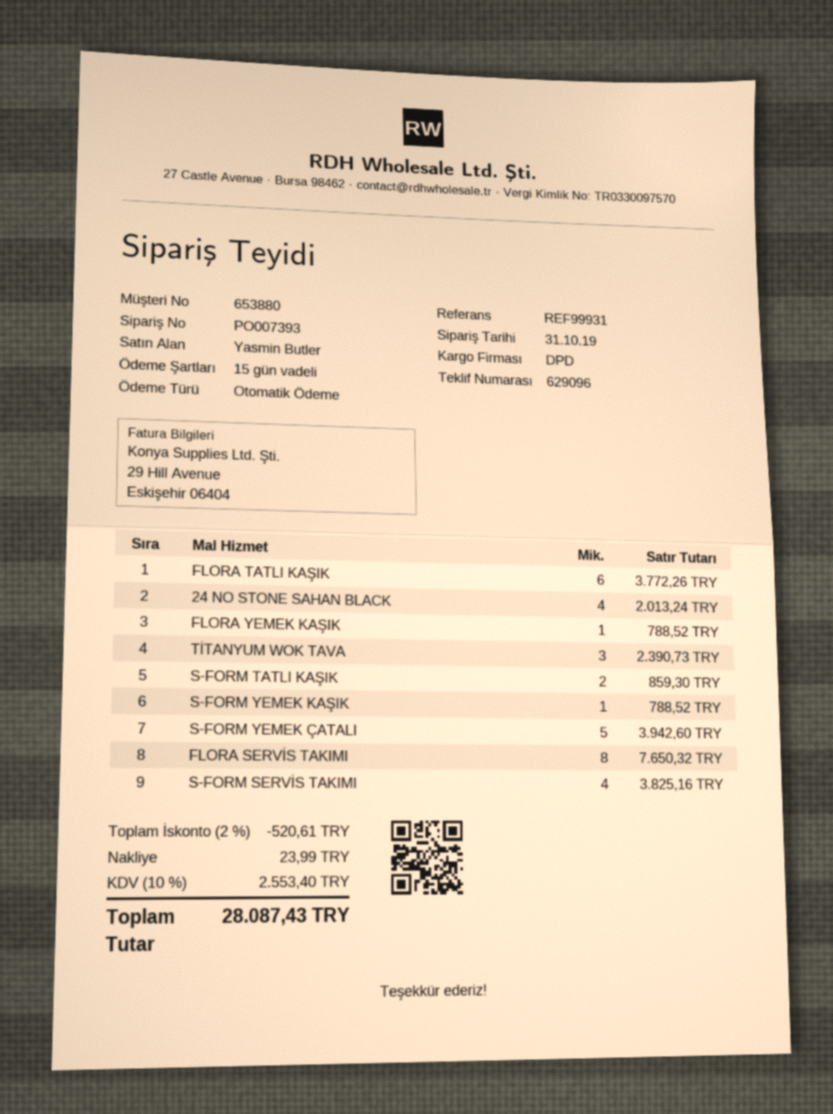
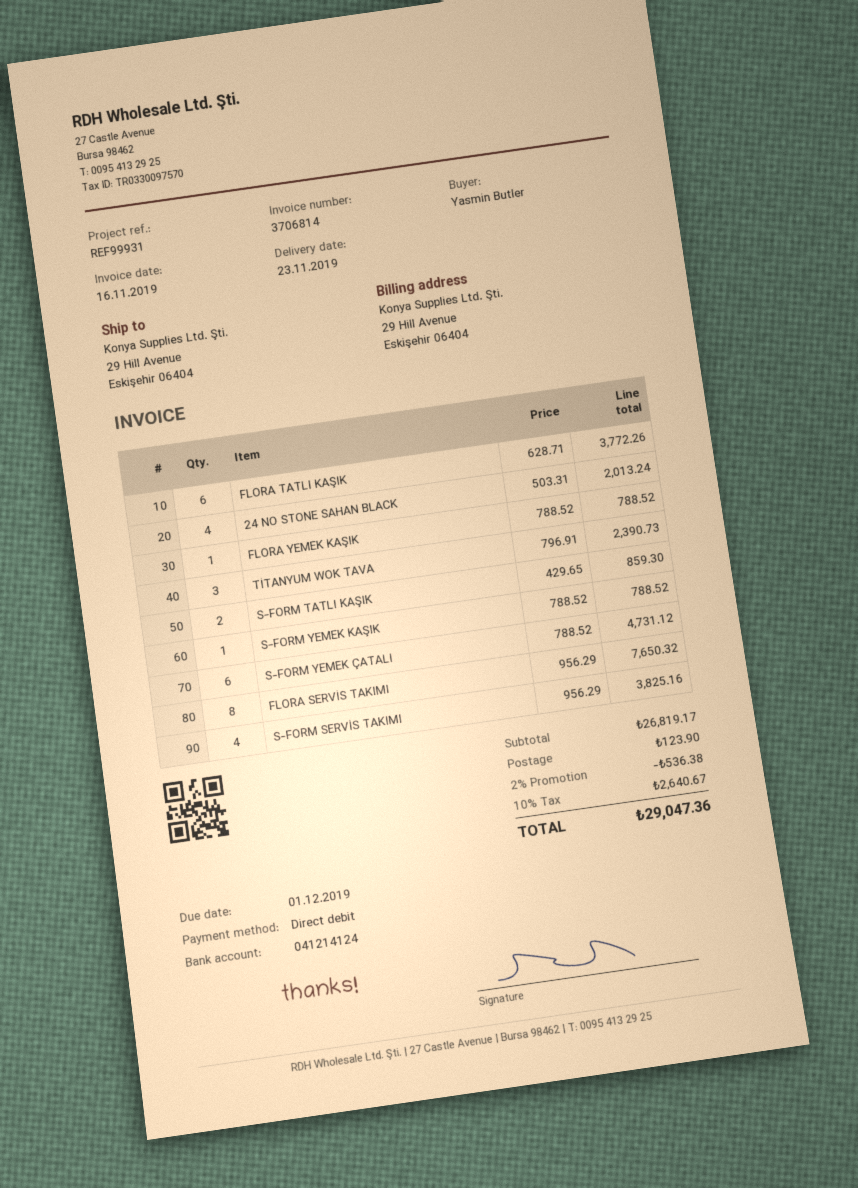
S-FORM YEMEK ÇATALI: 5 for 3942.60 -> 6 for 4731.12
discount: 2% = 520.61 -> 2% = 536.38
shipping: 23.99 -> 123.90
tax: 10% = 2553.40 -> 10% = 2640.67
total: 28087.43 -> 29047.36

